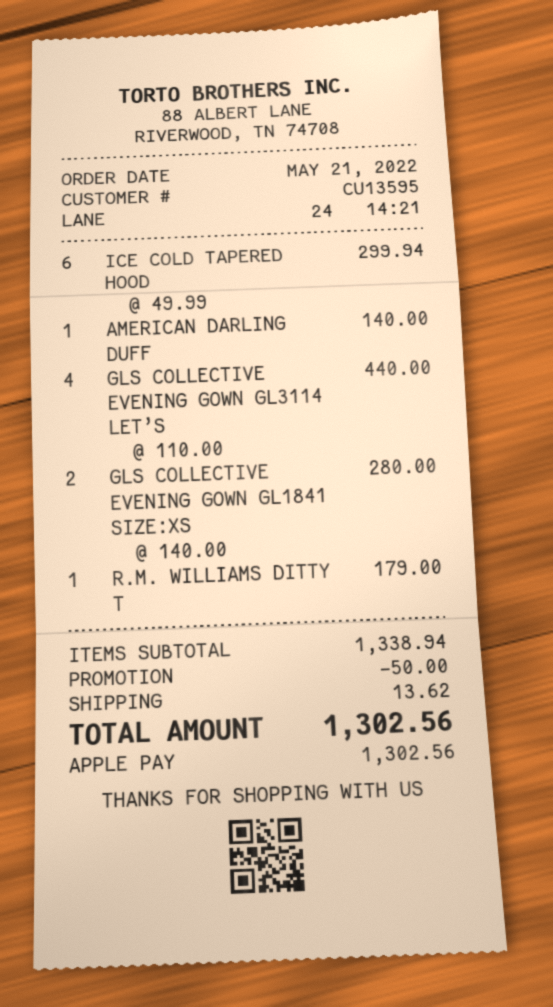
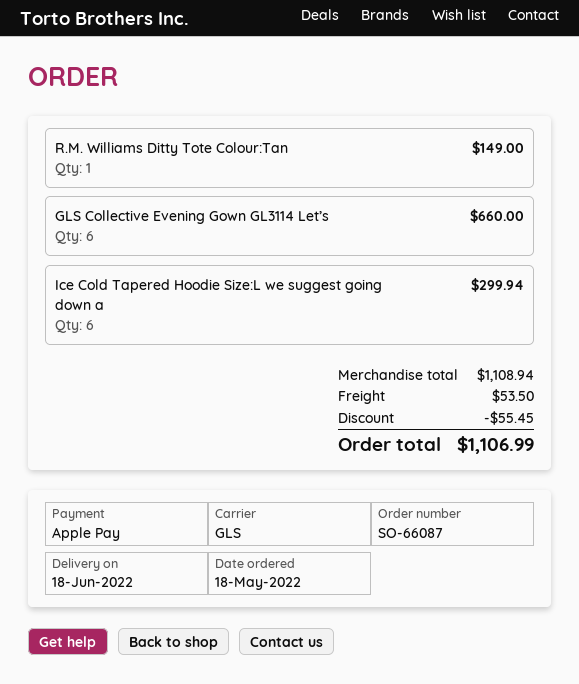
order date: 2022-05-21 -> 2022-05-18
AMERICAN DARLING DUFF: 1 for 140.00 -> none
GLS COLLECTIVE EVENING GOWN GL3114 LET’S: 4 for 440.00 -> 6 for 660.00
GLS COLLECTIVE EVENING GOWN GL1841 SIZE:XS: 2 for 280.00 -> none
R.M. WILLIAMS DITTY T: 1 for 179.00 -> 1 for 149.00
subtotal: 1338.94 -> 1108.94
discount: 50.00 -> 55.45
shipping: 13.62 -> 53.50
total: 1302.56 -> 1106.99

